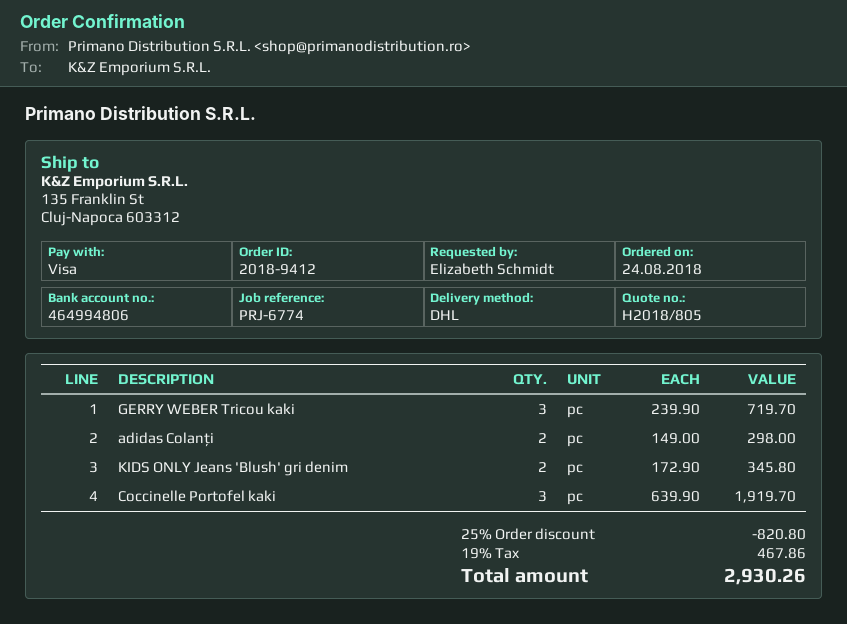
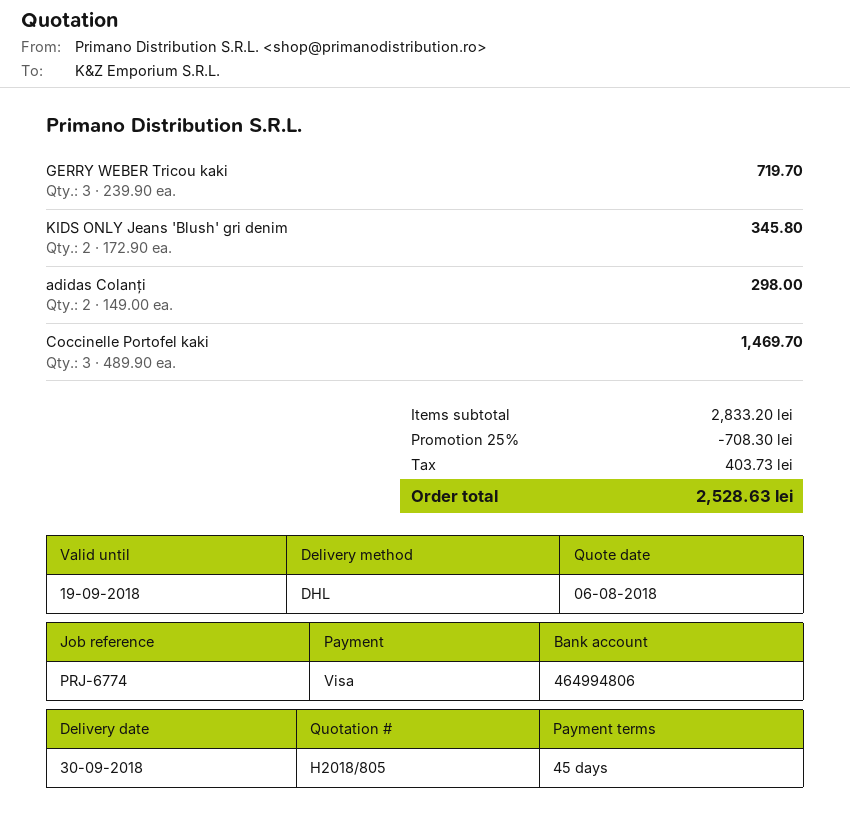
Coccinelle Portofel kaki: 3 x 639.90 = 1919.70 -> 3 x 489.90 = 1469.70
discount: 25% = 820.80 -> 25% = 708.30
tax: 467.86 -> 403.73
total: 2930.26 -> 2528.63

